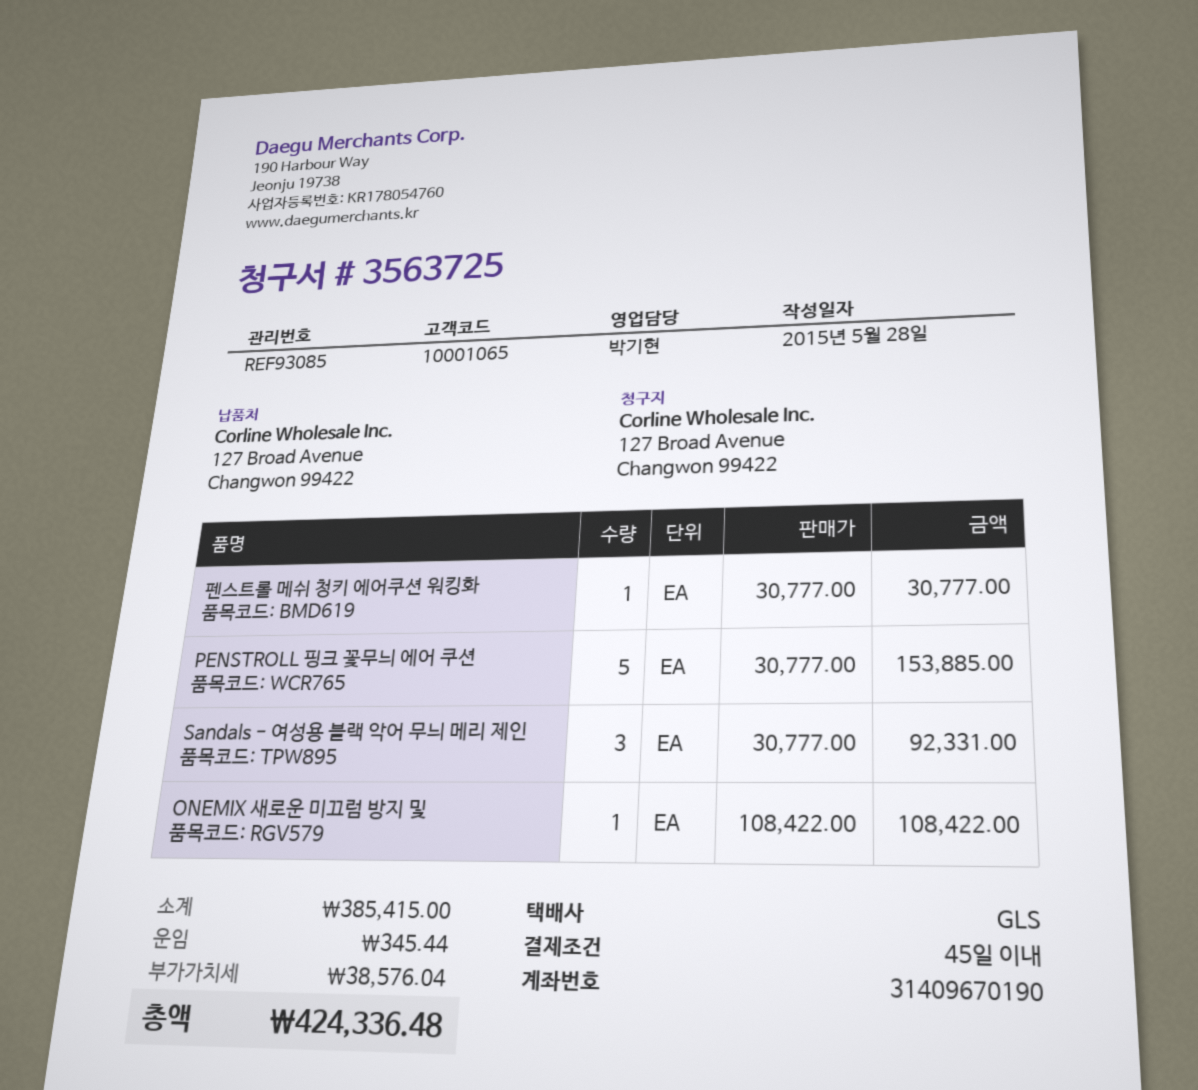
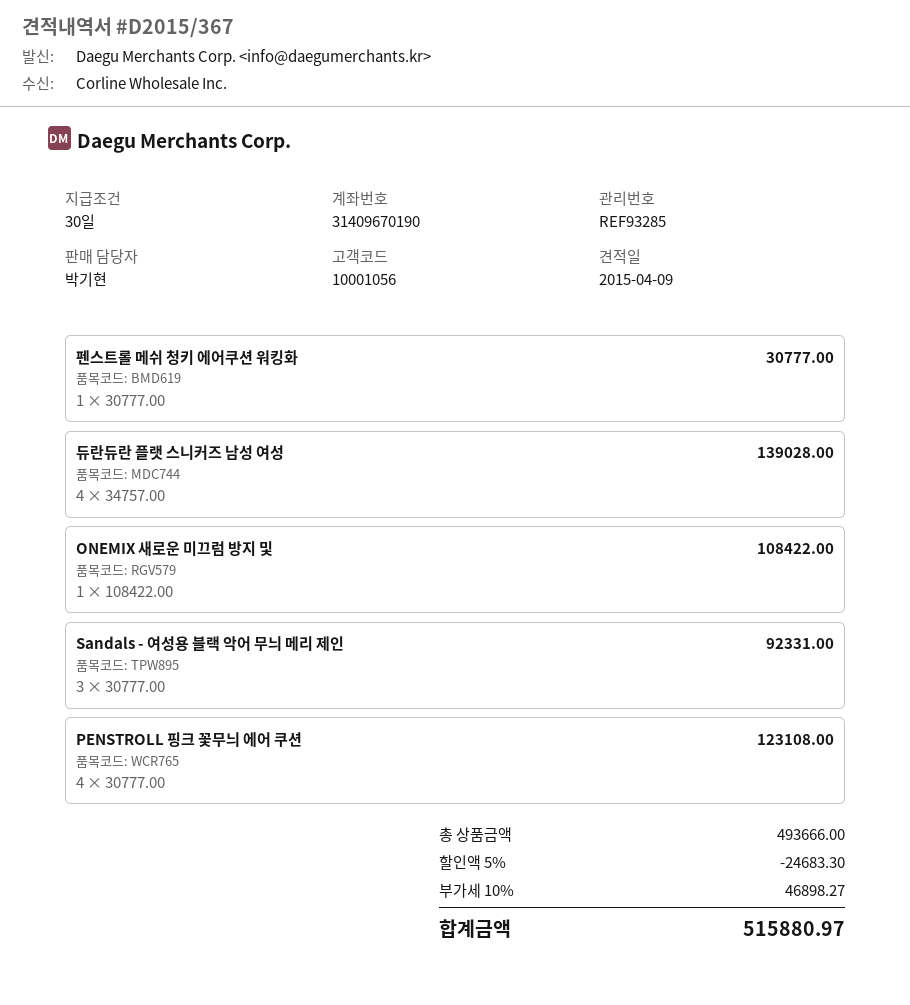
payment terms: 45 days -> 30 days
customer number: 10001065 -> 10001056
reference: REF93085 -> REF93285
PENSTROLL 핑크 꽃무늬 에어 쿠션: 5 x 30777.00 = 153885.00 -> 4 x 30777.00 = 123108.00
듀란듀란 플랫 스니커즈 남성 여성: none -> 4 x 34757.00 = 139028.00
subtotal: 385415.00 -> 493666.00
discount: none -> 5% = 24683.30
shipping: 345.44 -> none
tax: 38576.04 -> 46898.27
total: 424336.48 -> 515880.97

